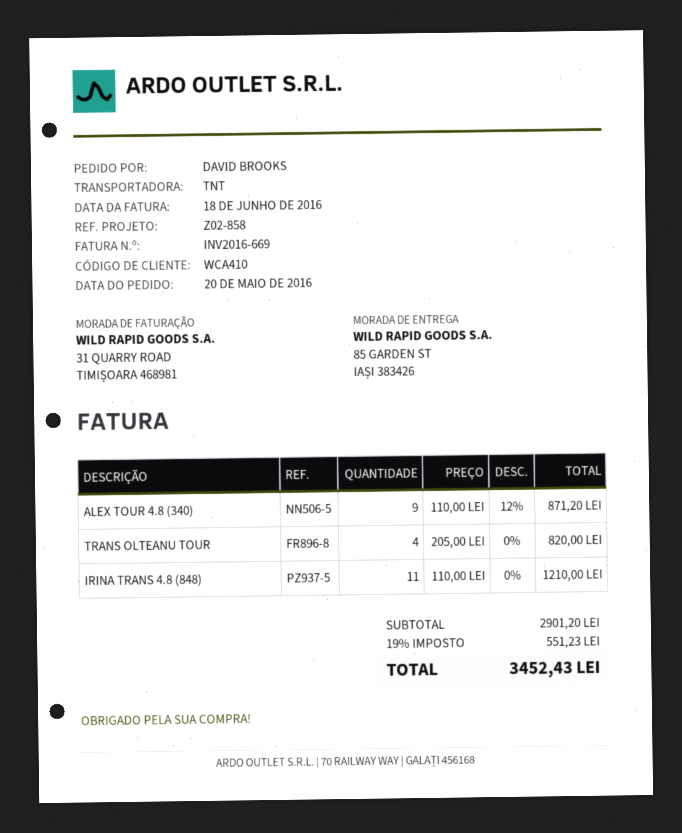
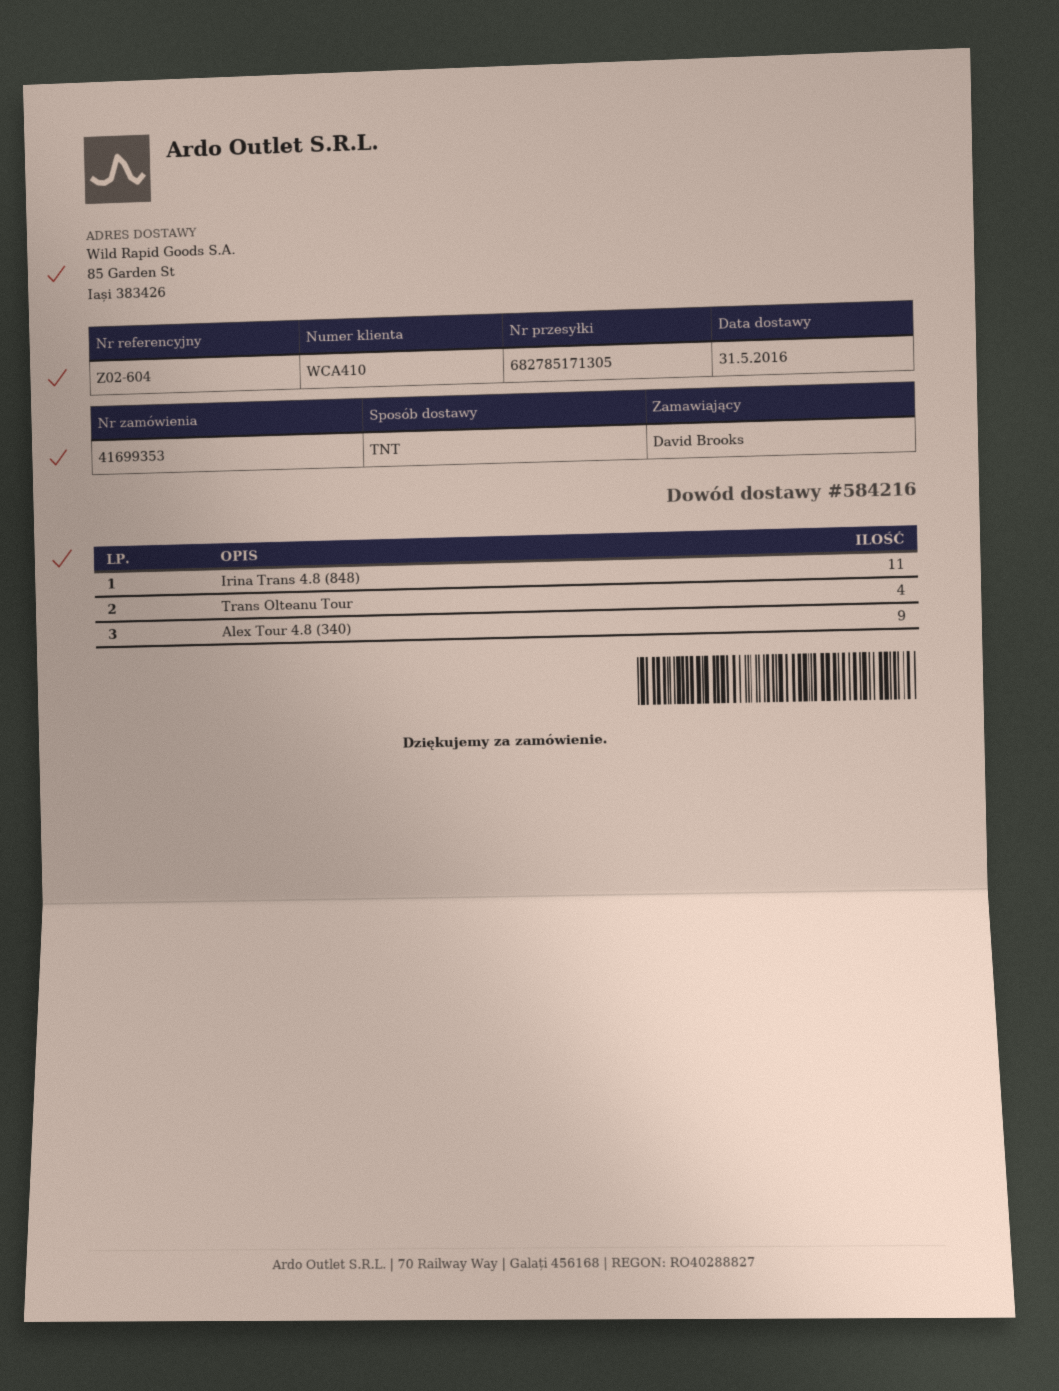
reference: Z02-858 -> Z02-604

